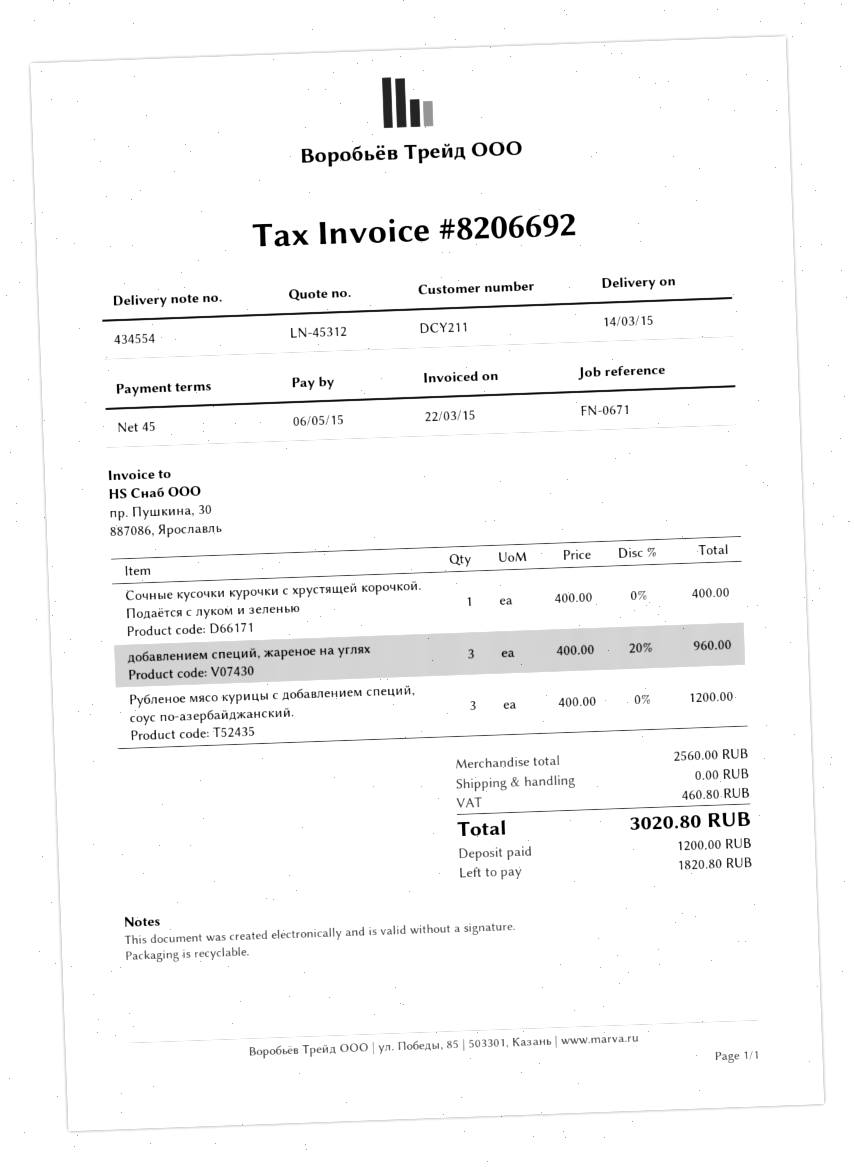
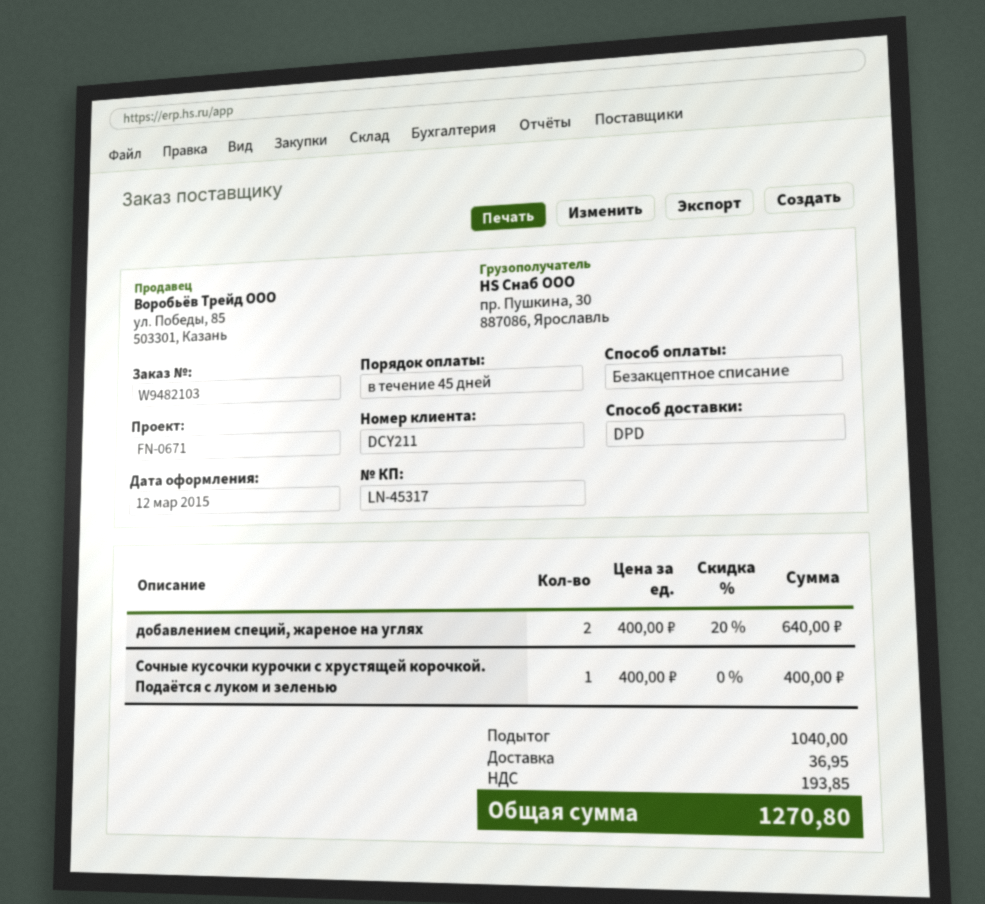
quote number: LN-45312 -> LN-45317
добавлением специй, жареное на углях: 3 x 400.00 - 20% = 960.00 -> 2 x 400.00 - 20% = 640.00
Рубленое мясо курицы с добавлением специй, соус по-азербайджанский.: 3 x 400.00 = 1200.00 -> none
subtotal: 2560.00 -> 1040.00
shipping: 0.00 -> 36.95
tax: 460.80 -> 193.85
total: 3020.80 -> 1270.80

